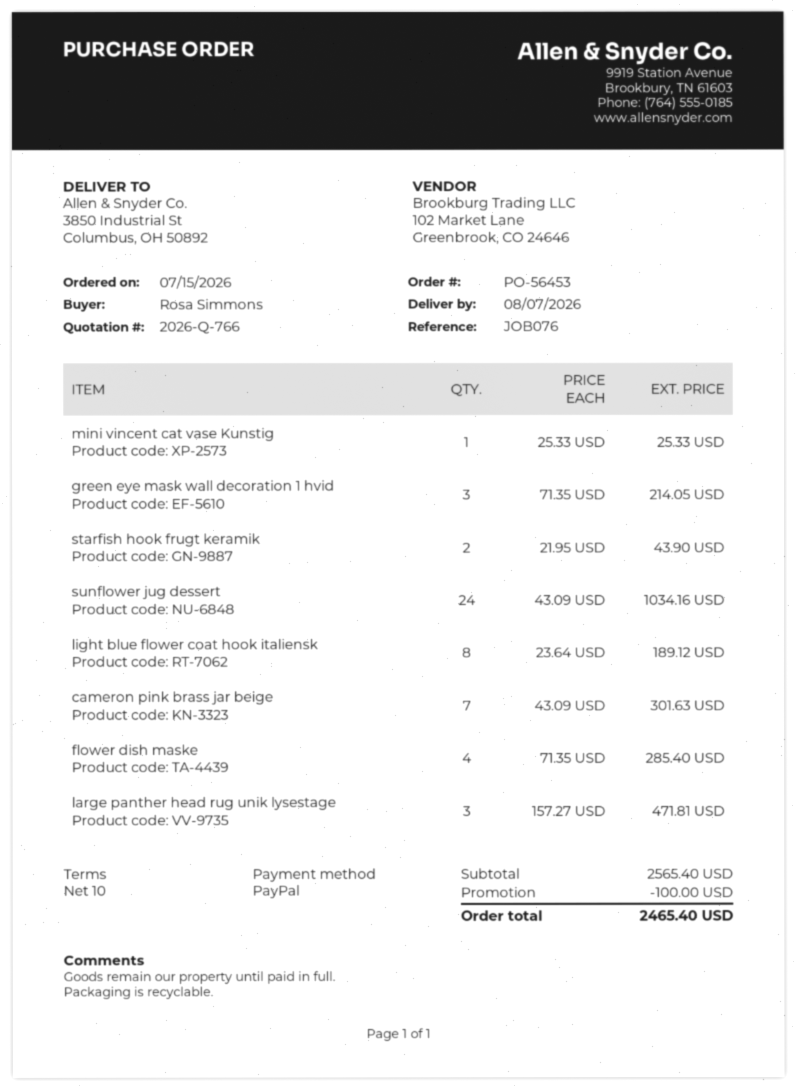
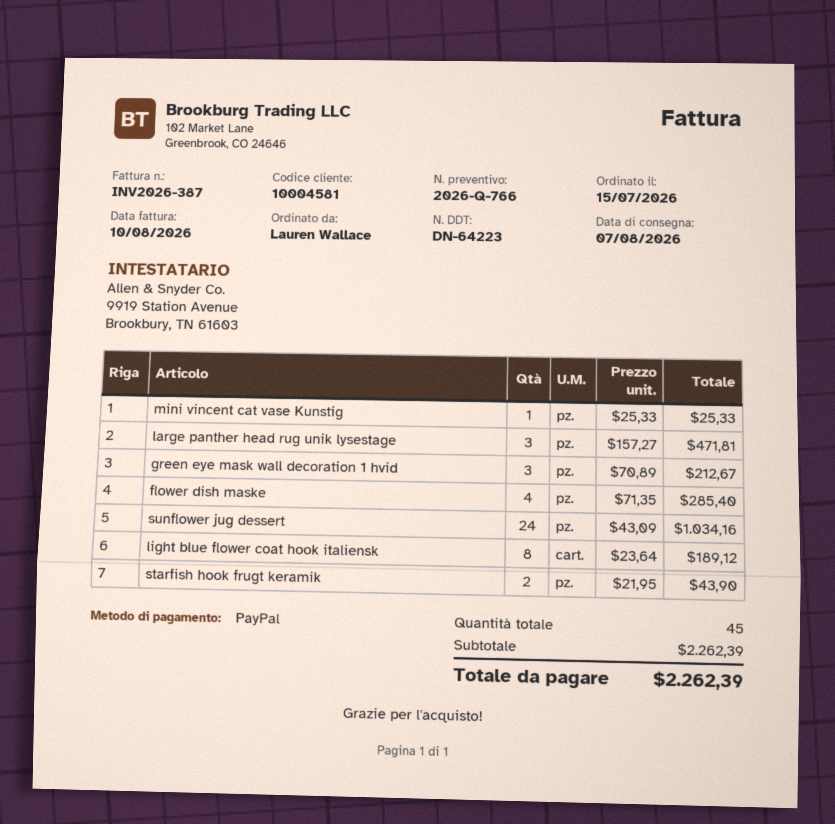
ordered by: Rosa Simmons -> Lauren Wallace
green eye mask wall decoration 1 hvid: 3 x 71.35 = 214.05 -> 3 x 70.89 = 212.67
cameron pink brass jar beige: 7 x 43.09 = 301.63 -> none
subtotal: 2565.40 -> 2262.39
discount: 100.00 -> none
total: 2465.40 -> 2262.39

